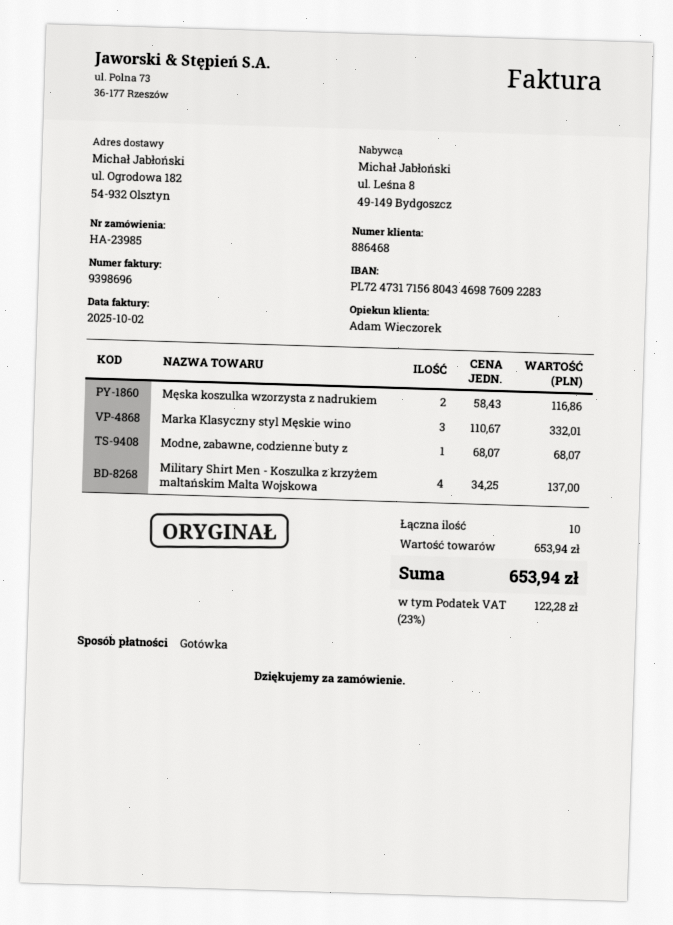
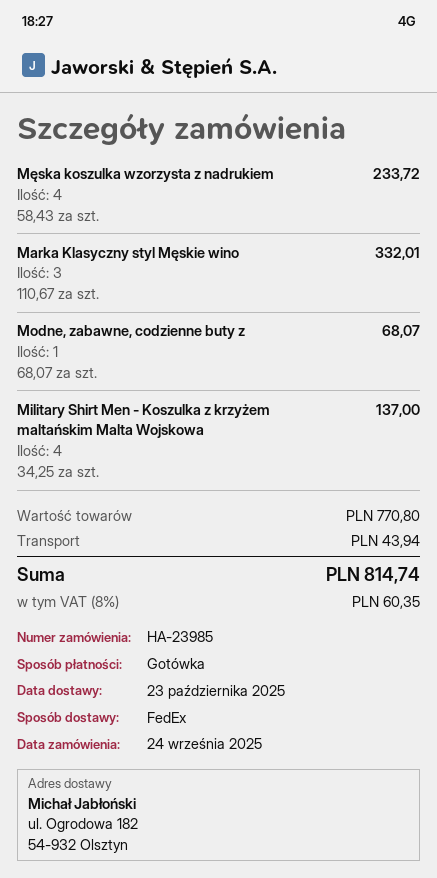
Męska koszulka wzorzysta z nadrukiem: 2 x 58.43 = 116.86 -> 4 x 58.43 = 233.72
subtotal: 653.94 -> 770.80
shipping: none -> 43.94
tax: 23% = 122.28 -> 8% = 60.35
total: 653.94 -> 814.74

